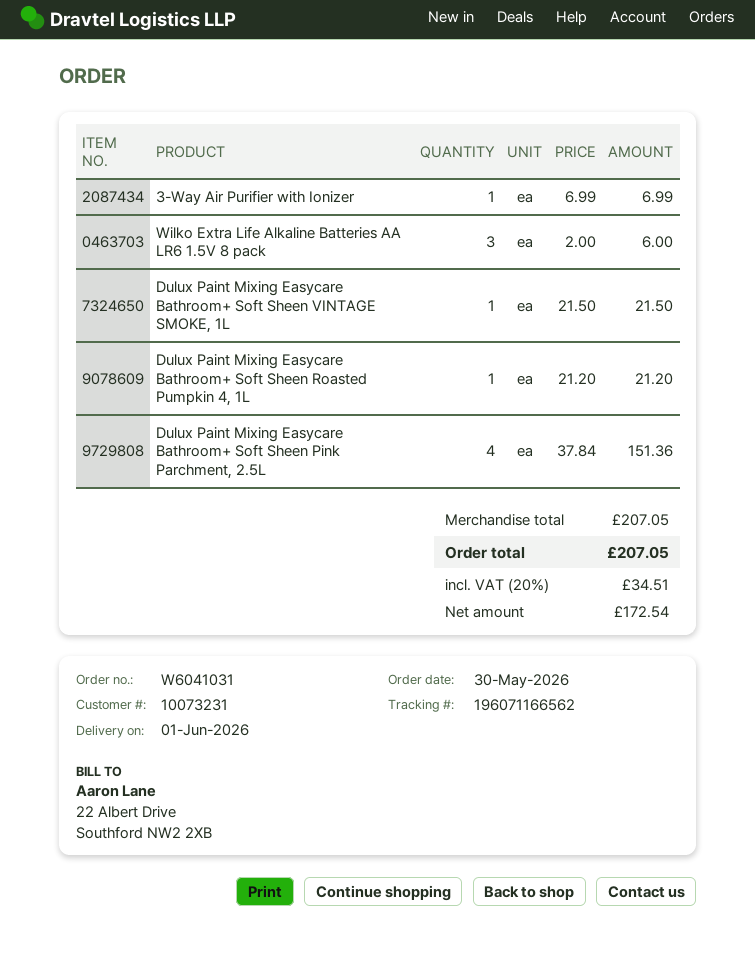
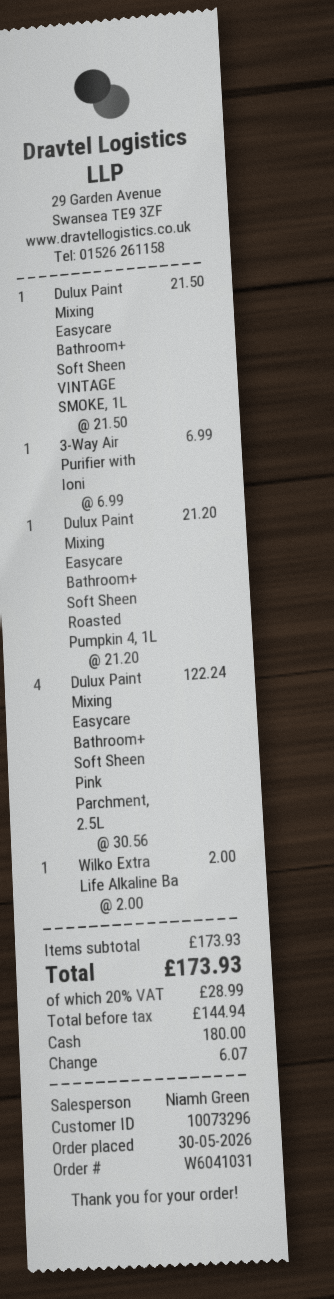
customer number: 10073231 -> 10073296
Wilko Extra Life Alkaline Batteries AA LR6 1.5V 8 pack: 3 x 2.00 = 6.00 -> 1 x 2.00 = 2.00
Dulux Paint Mixing Easycare Bathroom+ Soft Sheen Pink Parchment, 2.5L: 4 x 37.84 = 151.36 -> 4 x 30.56 = 122.24
subtotal: 207.05 -> 173.93
net: 172.54 -> 144.94
tax: 20% = 34.51 -> 20% = 28.99
total: 207.05 -> 173.93

